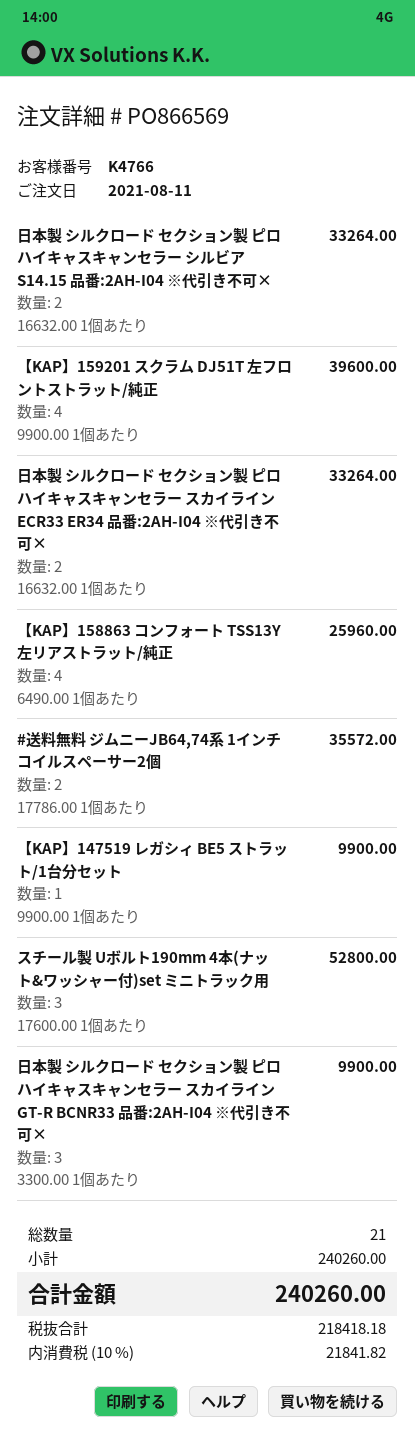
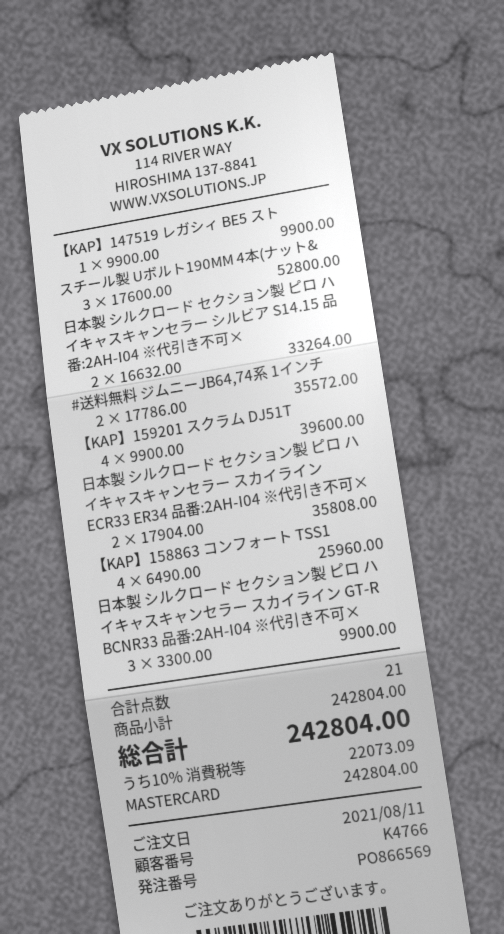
日本製 シルクロード セクション製 ピロ ハイキャスキャンセラー スカイライン ECR33 ER34 品番:2AH-I04 ※代引き不可×: 2 x 16632.00 = 33264.00 -> 2 x 17904.00 = 35808.00
subtotal: 240260.00 -> 242804.00
tax: 10% = 21841.82 -> 10% = 22073.09
total: 240260.00 -> 242804.00

